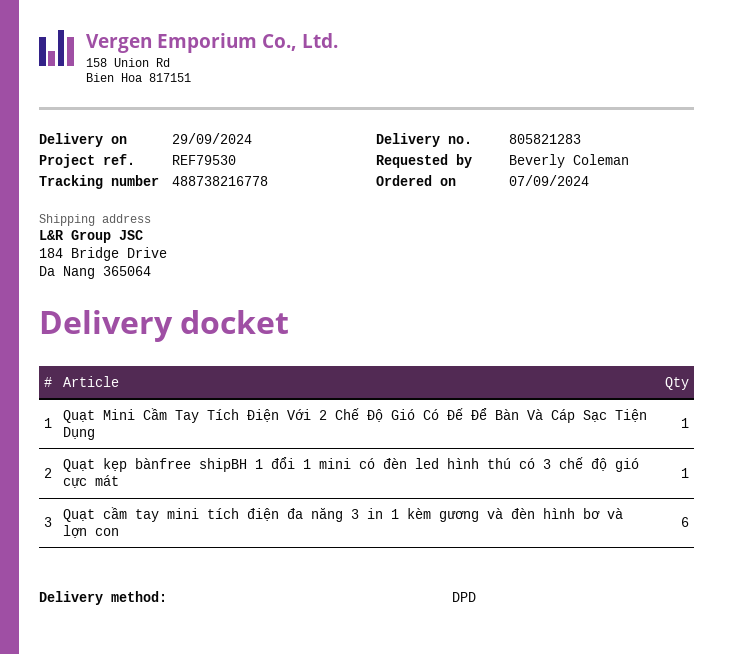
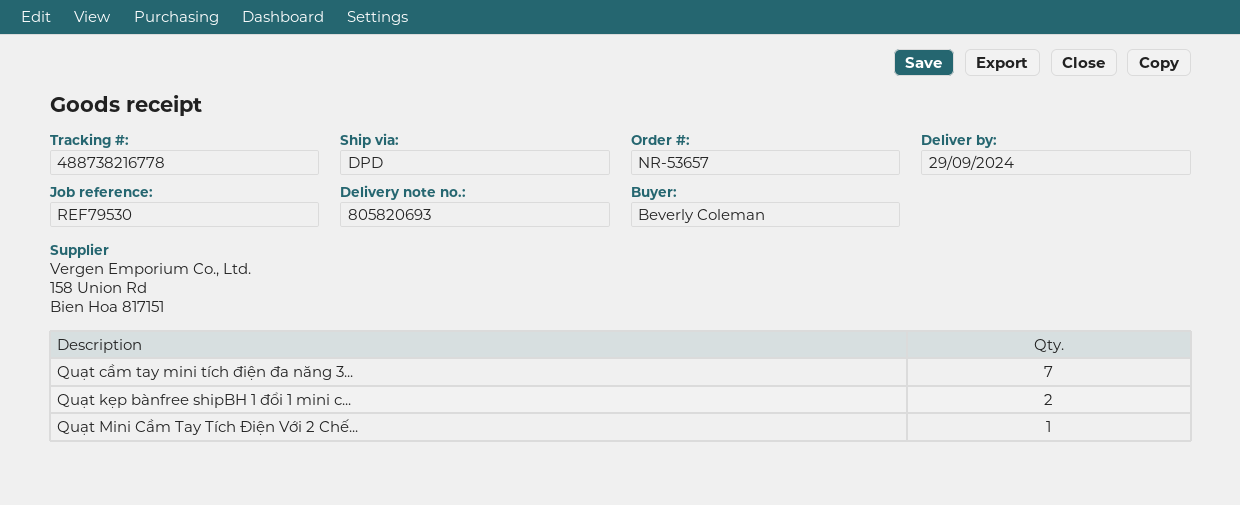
delivery note number: 805821283 -> 805820693
Quạt kẹp bànfree shipBH 1 đổi 1 mini có đèn led hình thú có 3 chế độ gió cực mát: 1 -> 2
Quạt cầm tay mini tích điện đa năng 3 in 1 kèm gương và đèn hình bơ và lợn con: 6 -> 7

